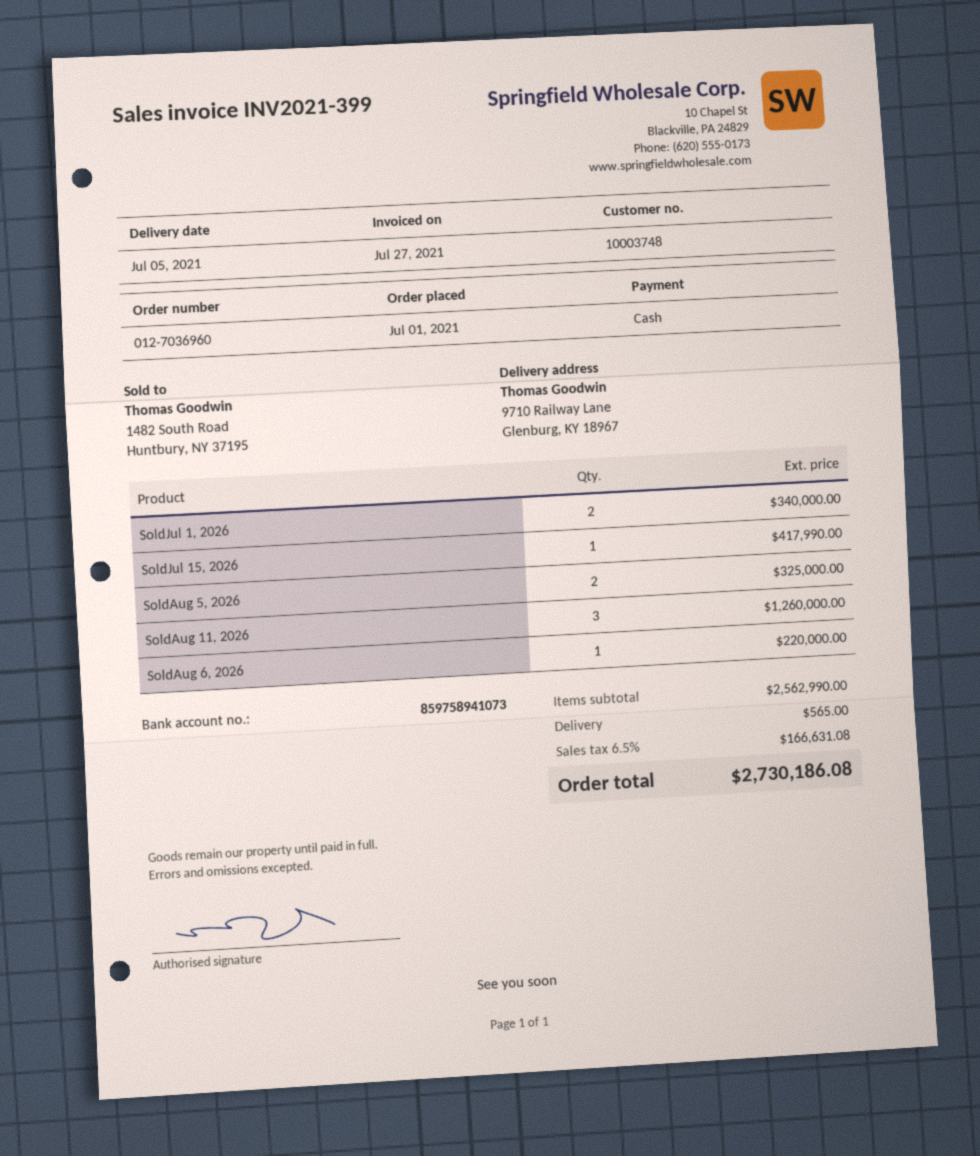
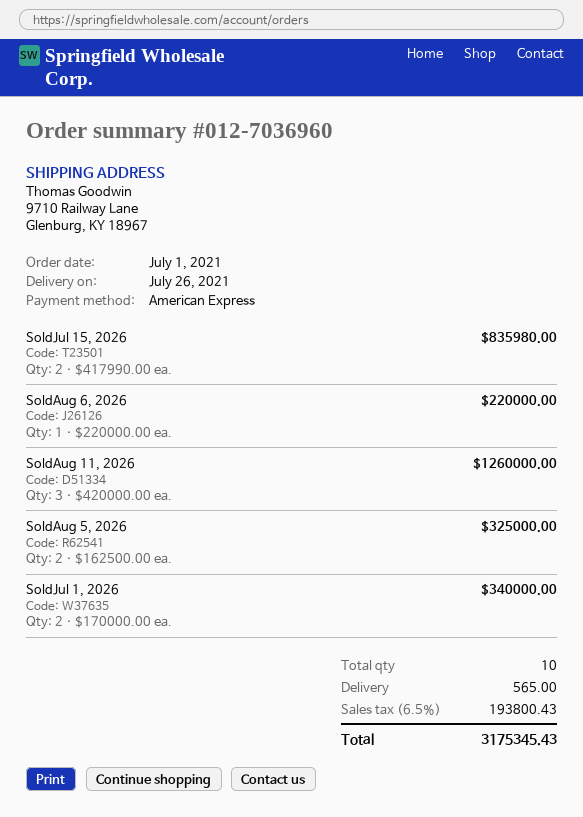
delivery date: 2021-07-05 -> 2021-07-26
payment method: cash -> American Express
SoldJul 15, 2026: 1 for 417990.00 -> 2 for 835980.00
tax: 6.5% = 166631.08 -> 6.5% = 193800.43
total: 2730186.08 -> 3175345.43

